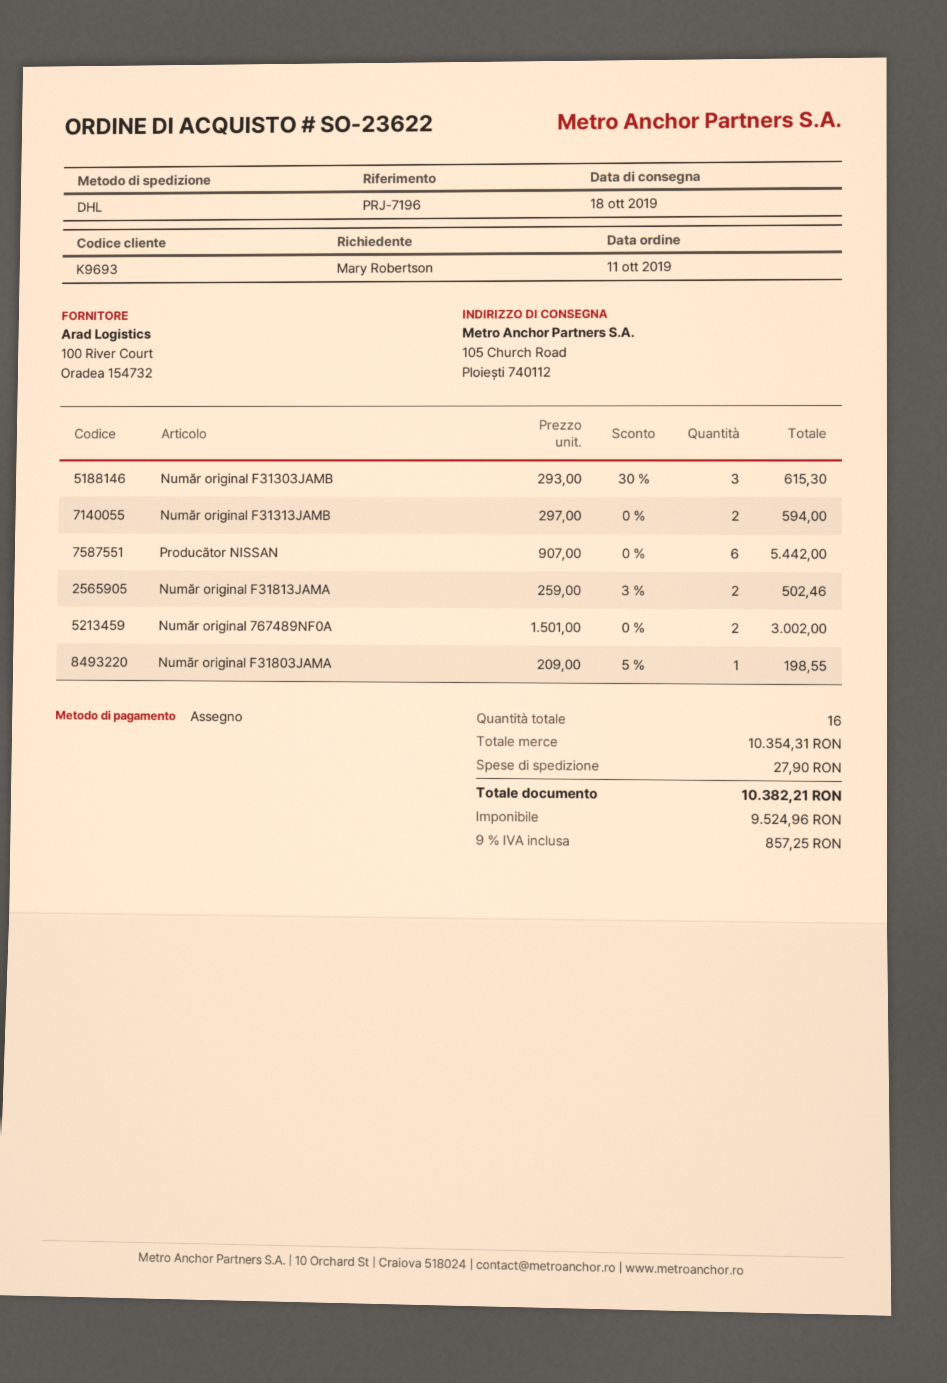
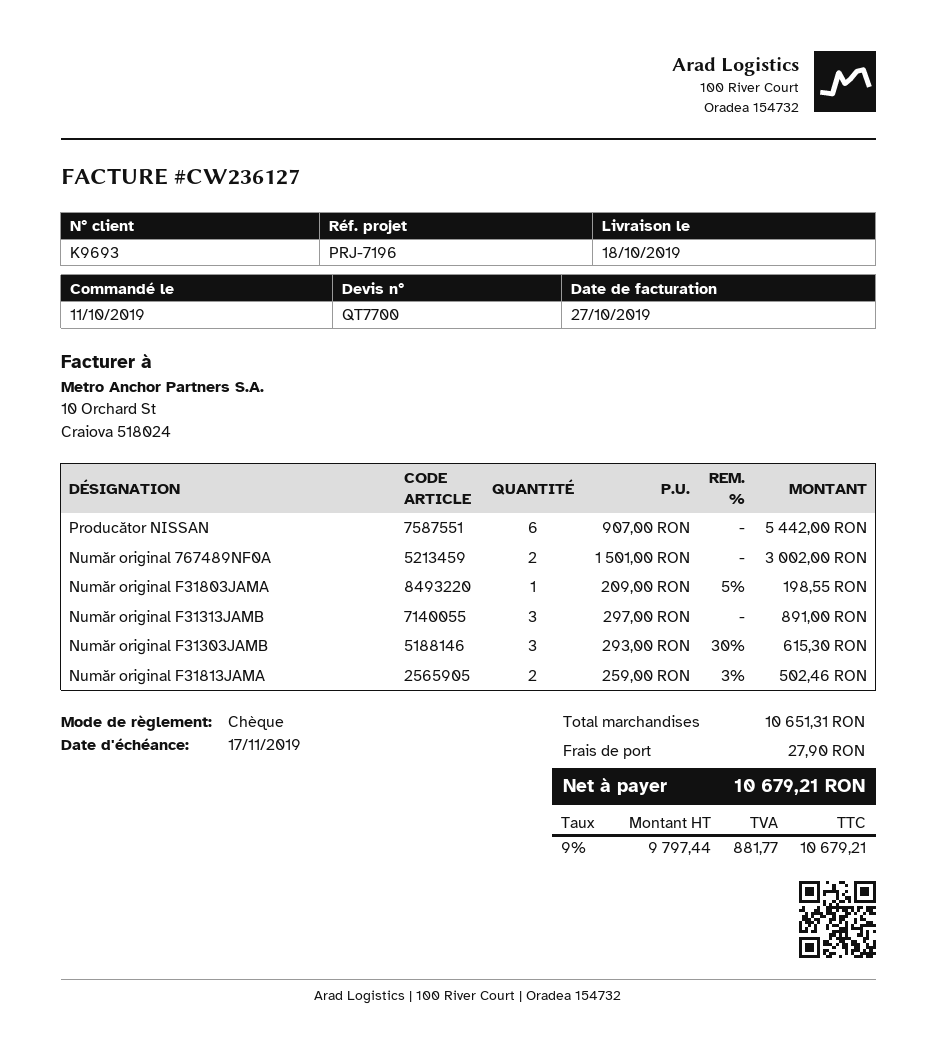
Număr original F31313JAMB: 2 x 297.00 = 594.00 -> 3 x 297.00 = 891.00
subtotal: 10354.31 -> 10651.31
net: 9524.96 -> 9797.44
tax: 9% = 857.25 -> 9% = 881.77
total: 10382.21 -> 10679.21

